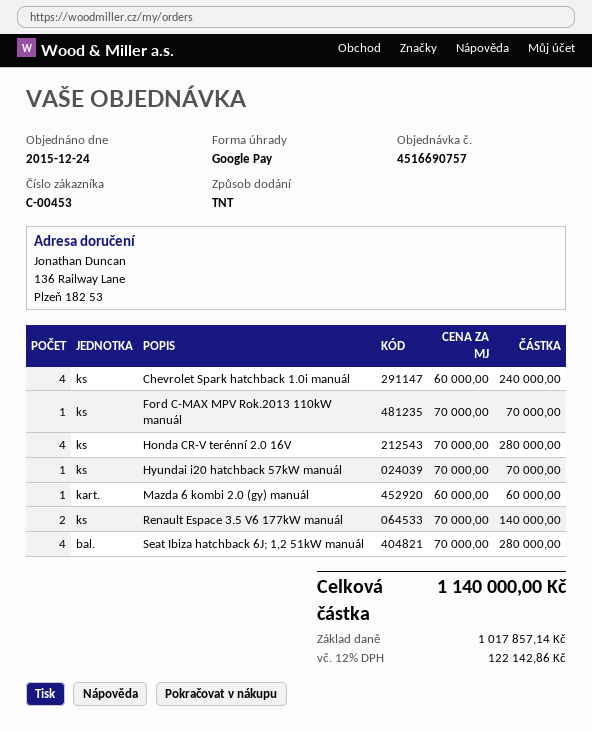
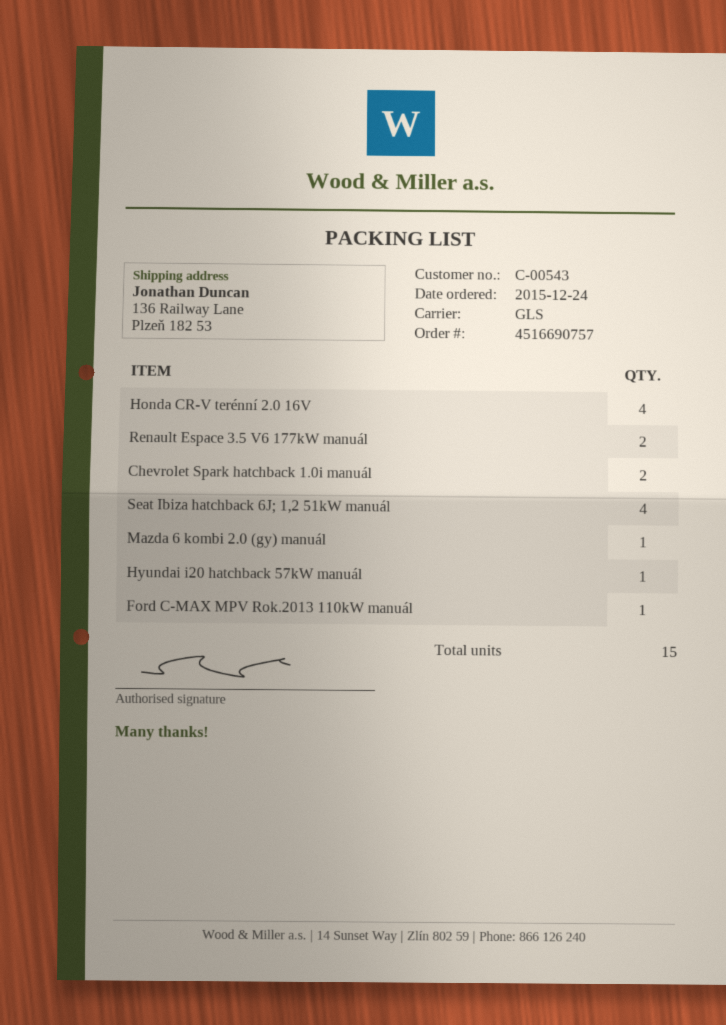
customer number: C-00453 -> C-00543
shipping method: TNT -> GLS
Chevrolet Spark hatchback 1.0i manuál: 4 -> 2

